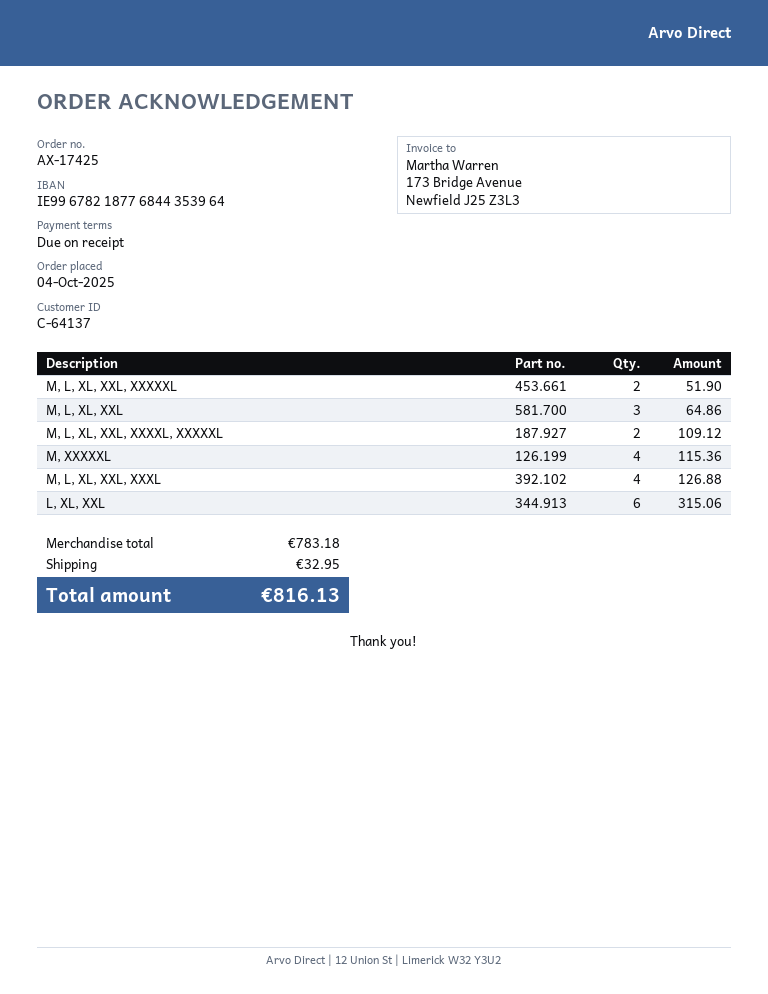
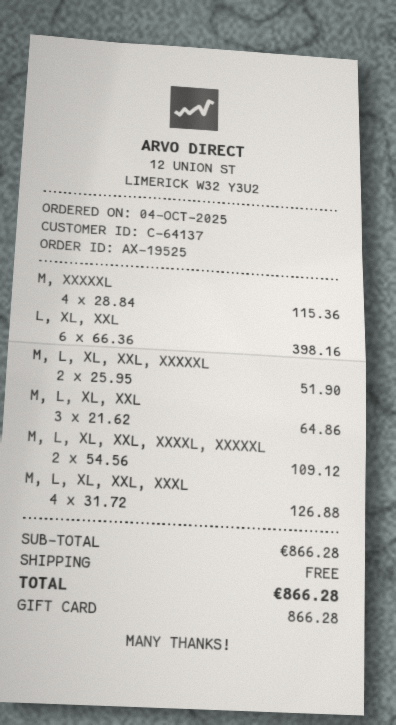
order number: AX-17425 -> AX-19525
L, XL, XXL: 6 for 315.06 -> 6 for 398.16
subtotal: 783.18 -> 866.28
shipping: 32.95 -> 0.00
total: 816.13 -> 866.28

